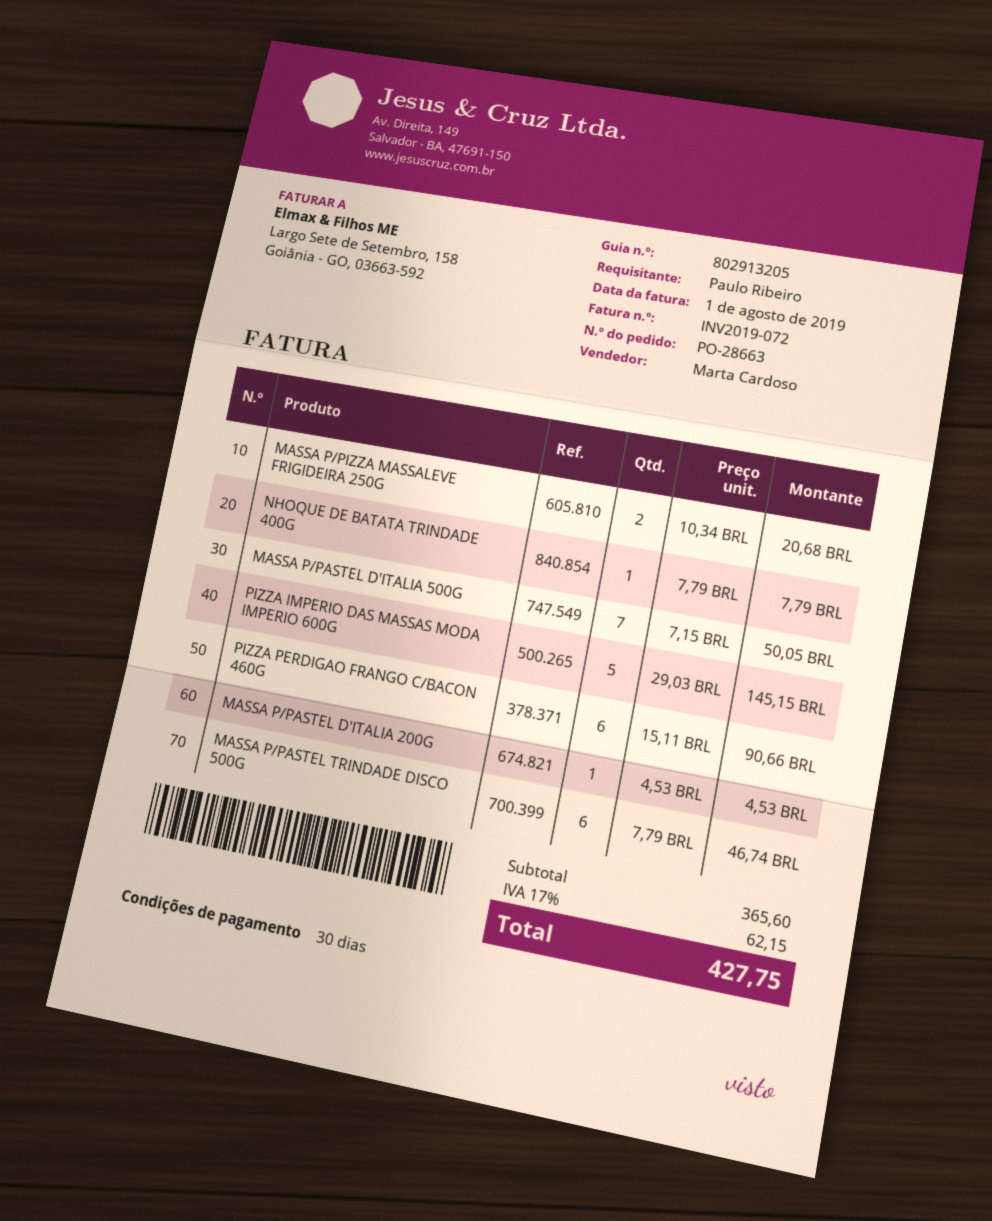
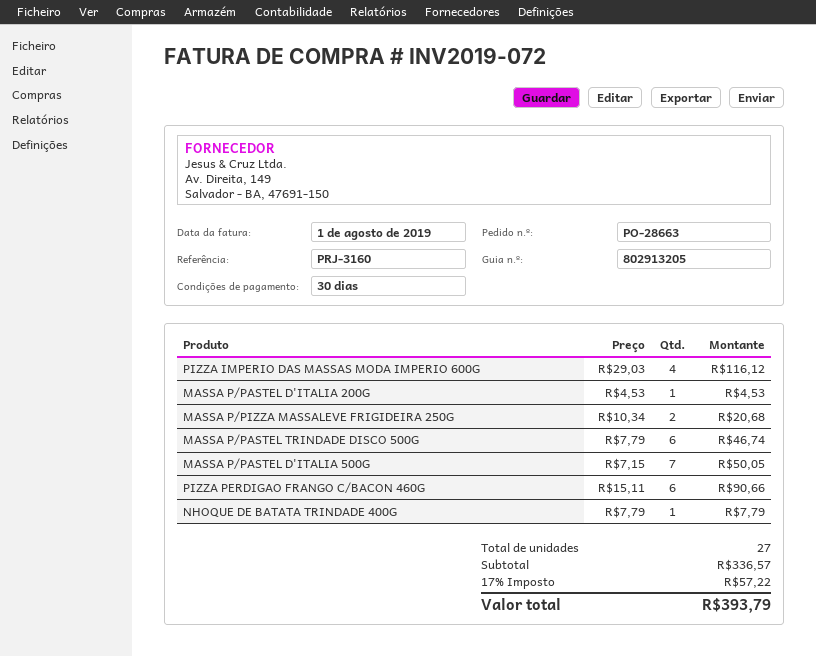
PIZZA IMPERIO DAS MASSAS MODA IMPERIO 600G: 5 x 29.03 = 145.15 -> 4 x 29.03 = 116.12
subtotal: 365.60 -> 336.57
tax: 17% = 62.15 -> 17% = 57.22
total: 427.75 -> 393.79

